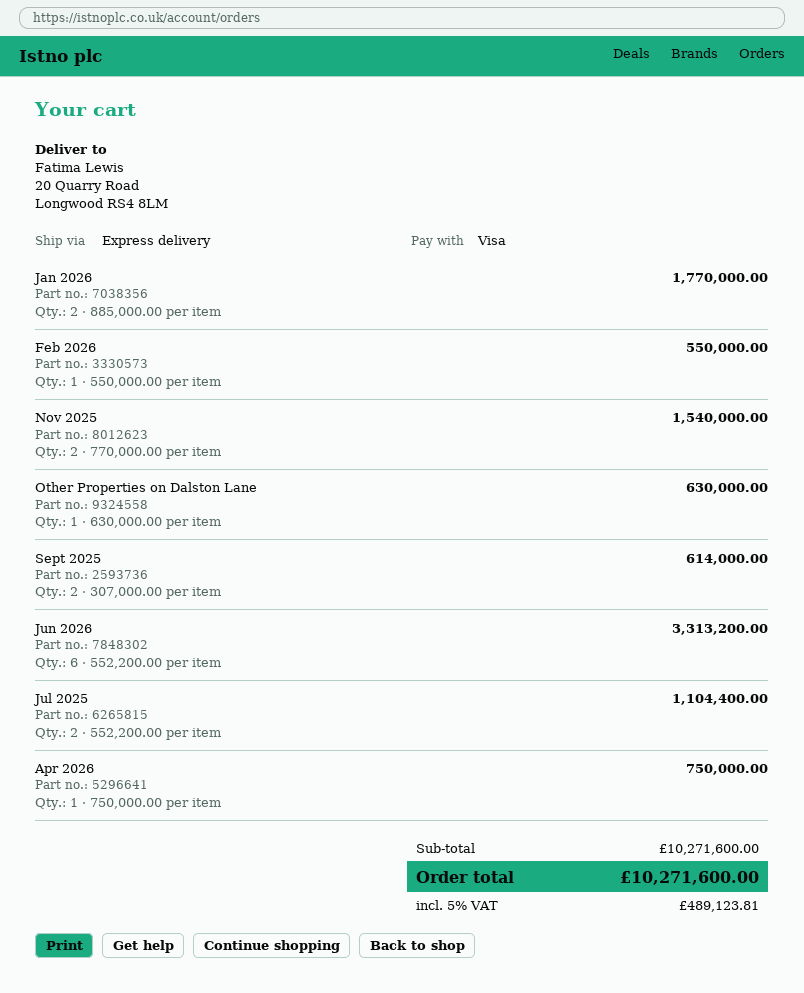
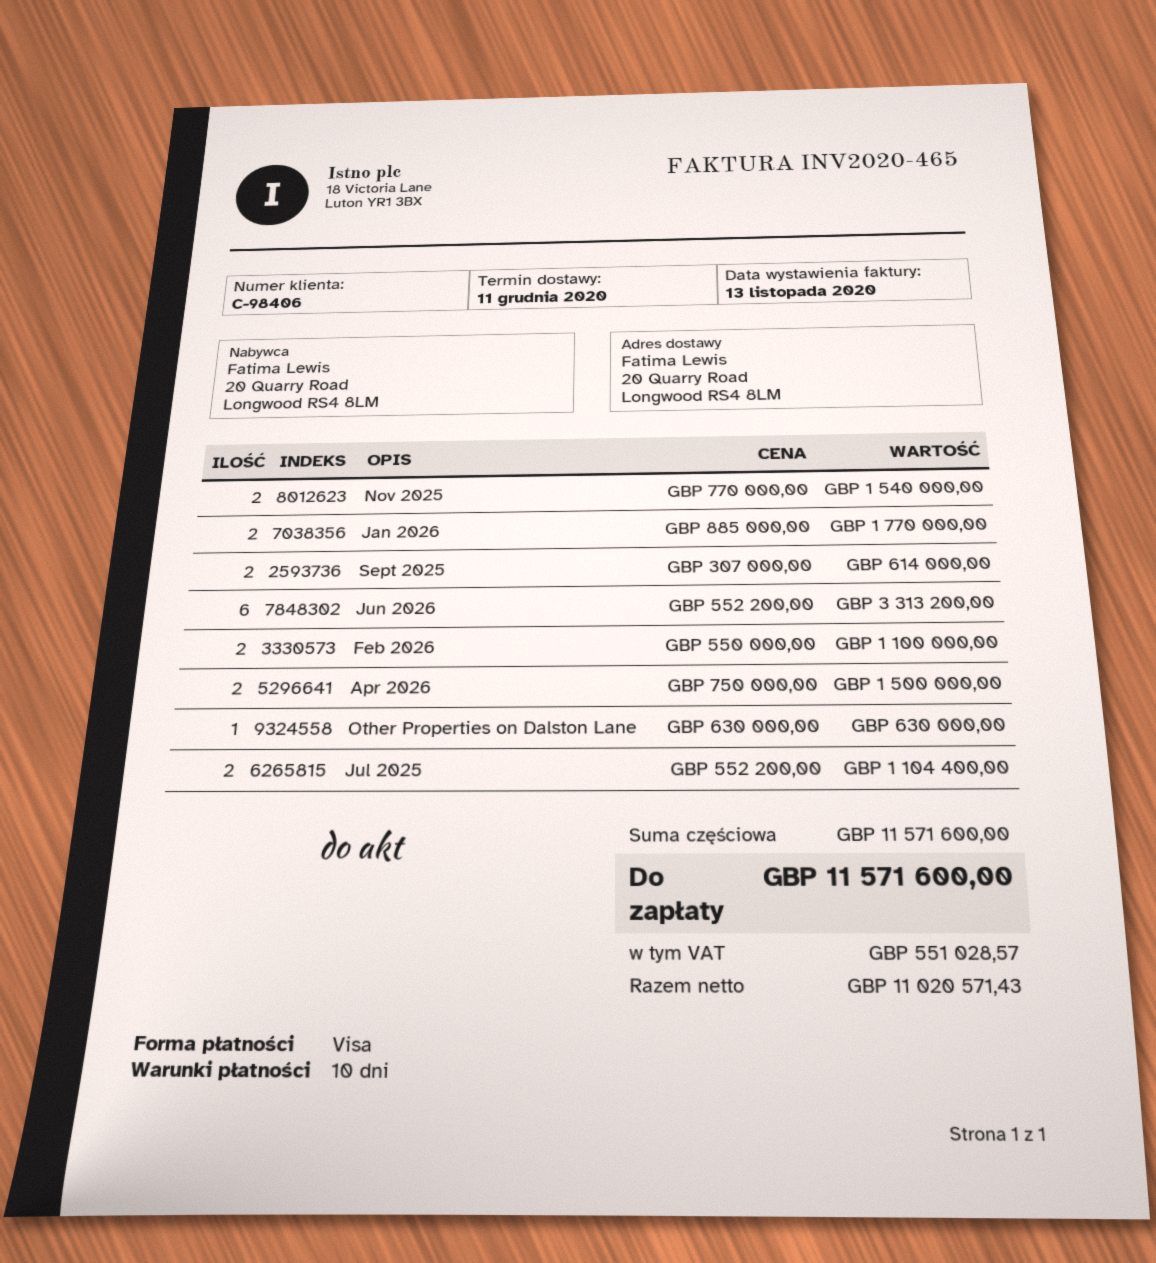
Feb 2026: 1 x 550000.00 = 550000.00 -> 2 x 550000.00 = 1100000.00
Apr 2026: 1 x 750000.00 = 750000.00 -> 2 x 750000.00 = 1500000.00
subtotal: 10271600.00 -> 11571600.00
tax: 489123.81 -> 551028.57
total: 10271600.00 -> 11571600.00

